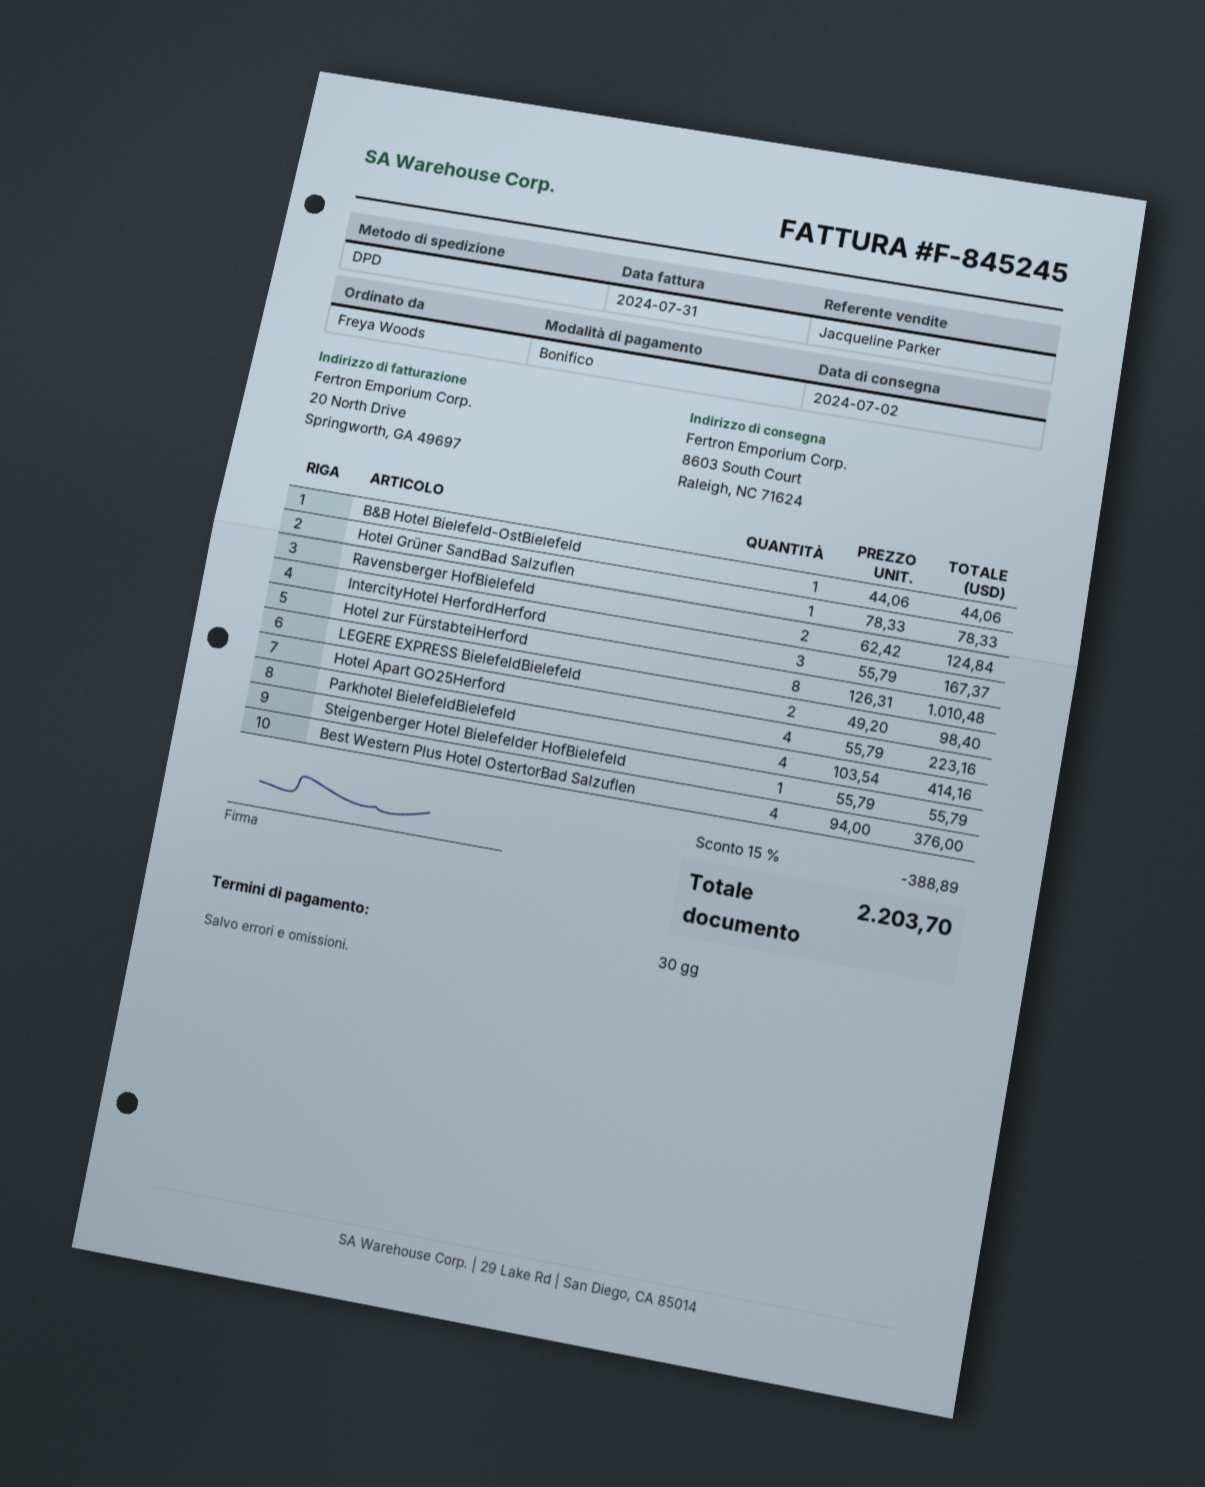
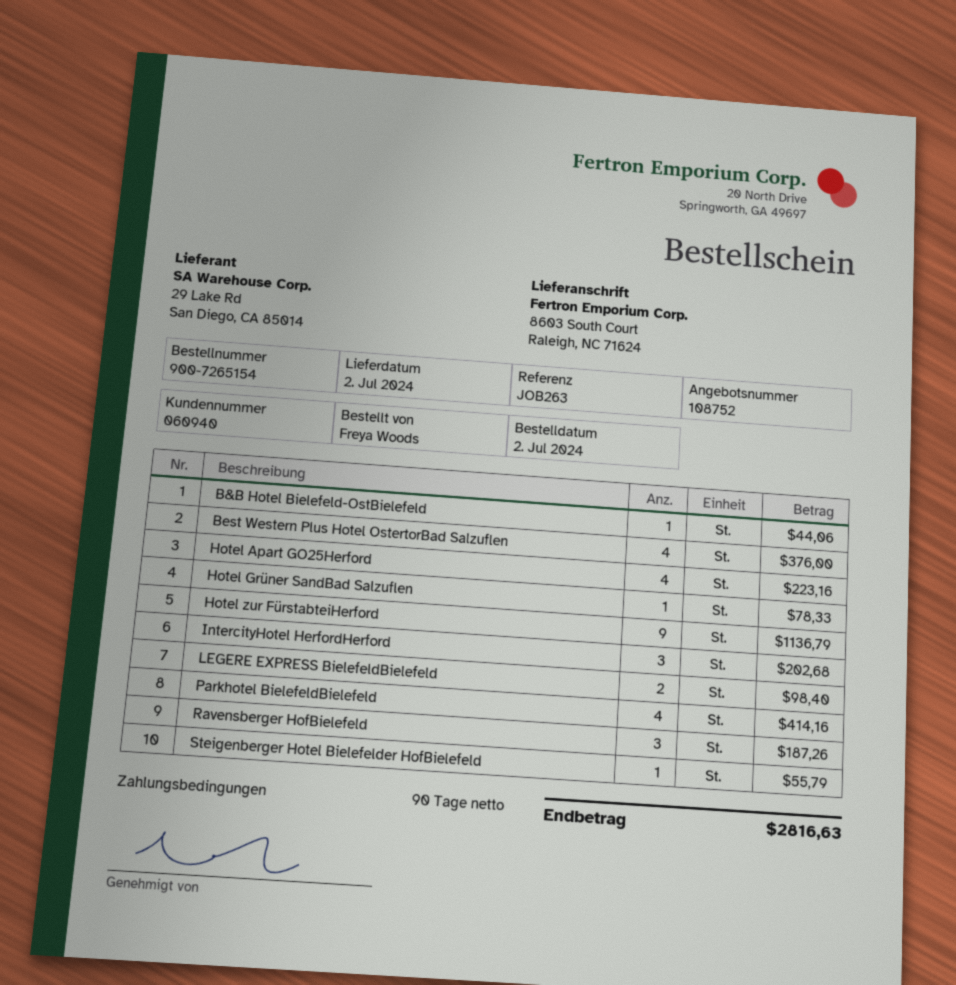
payment terms: 30 days -> 90 days
Ravensberger HofBielefeld: 2 for 124.84 -> 3 for 187.26
IntercityHotel HerfordHerford: 3 for 167.37 -> 3 for 202.68
Hotel zur FürstabteiHerford: 8 for 1010.48 -> 9 for 1136.79
discount: 15% = 388.89 -> none
total: 2203.70 -> 2816.63

